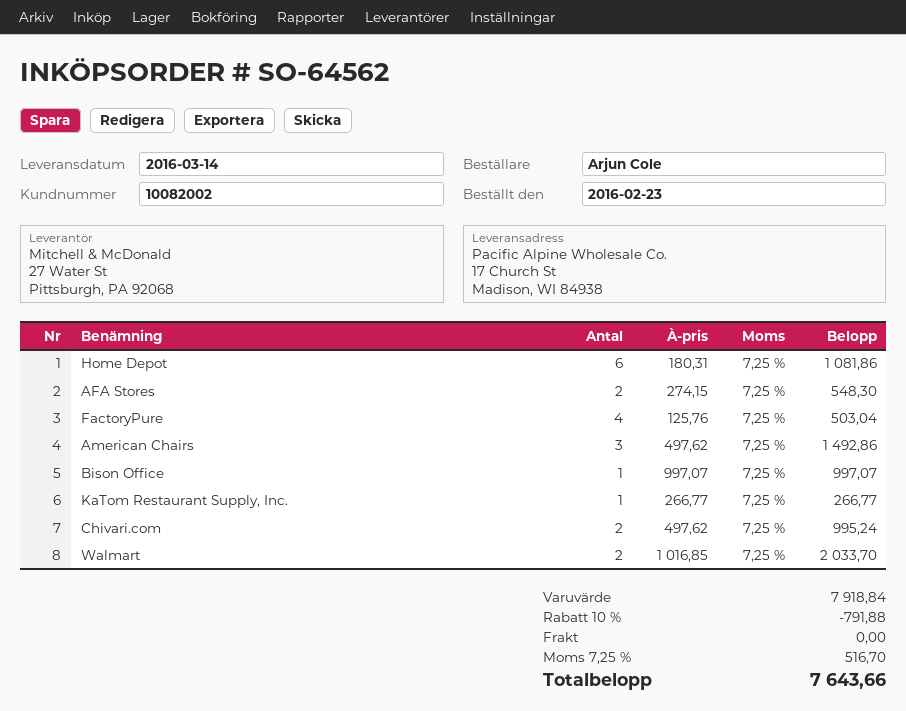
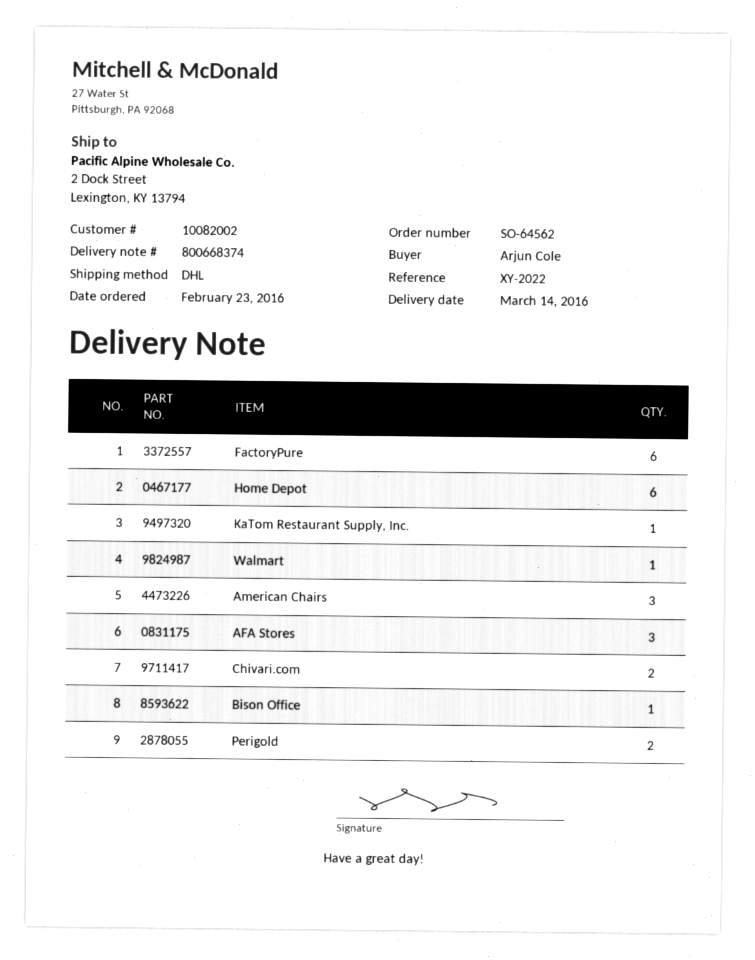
ship to: 17 Church St, Madison, WI 84938 -> 2 Dock Street, Lexington, KY 13794
AFA Stores: 2 -> 3
FactoryPure: 4 -> 6
Walmart: 2 -> 1
Perigold: none -> 2

